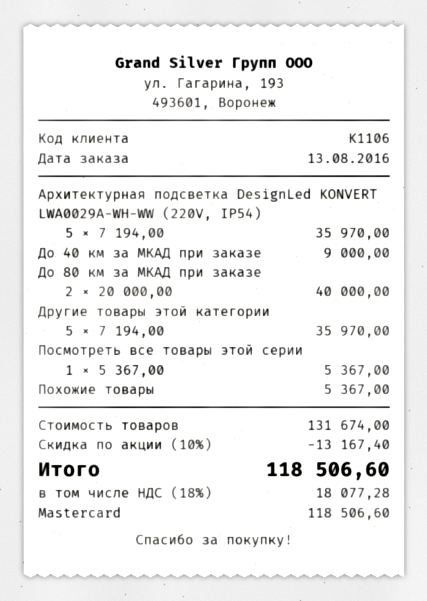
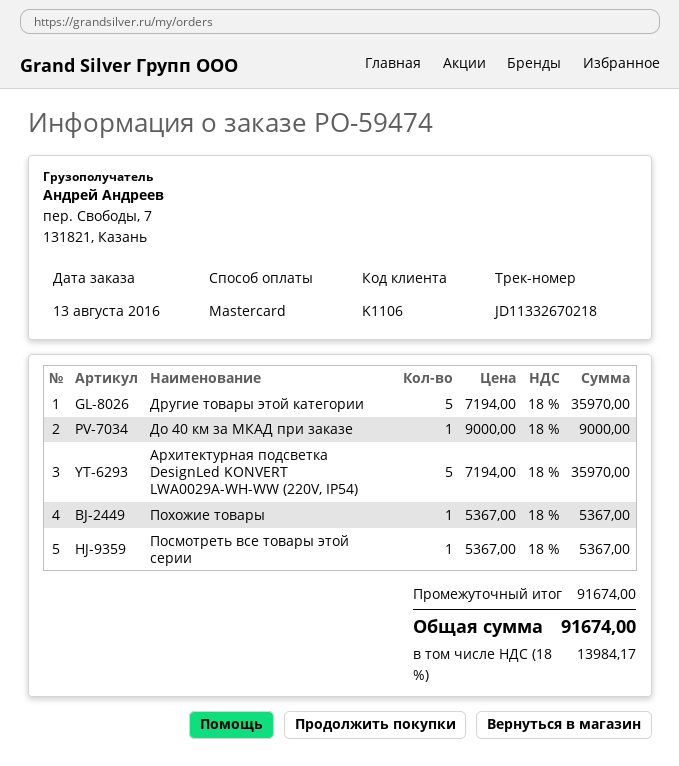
До 80 км за МКАД при заказе: 2 x 20000.00 = 40000.00 -> none
subtotal: 131674.00 -> 91674.00
discount: 10% = 13167.40 -> none
tax: 18% = 18077.28 -> 18% = 13984.17
total: 118506.60 -> 91674.00

